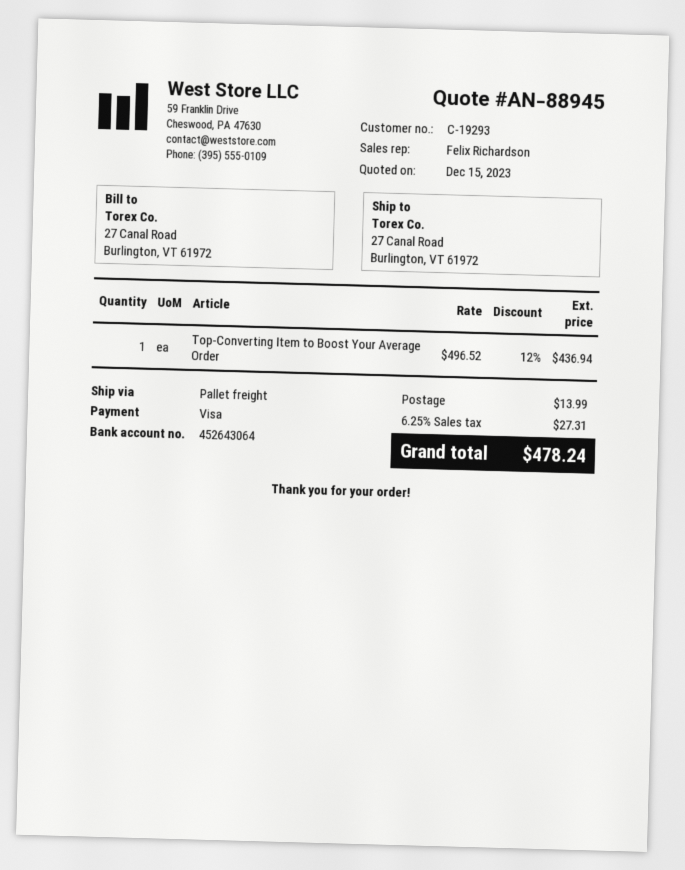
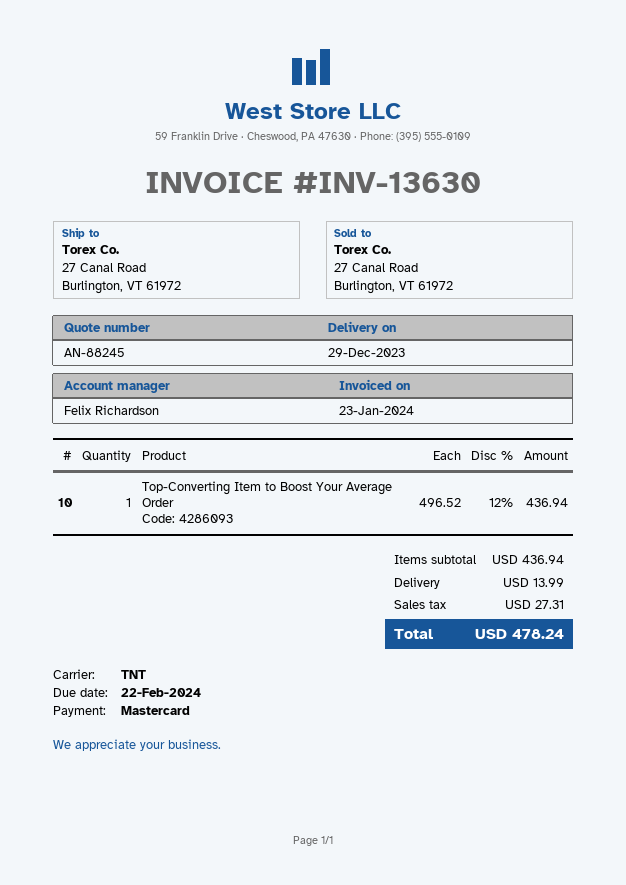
quote number: AN-88945 -> AN-88245
payment method: Visa -> Mastercard
shipping method: pallet freight -> TNT

